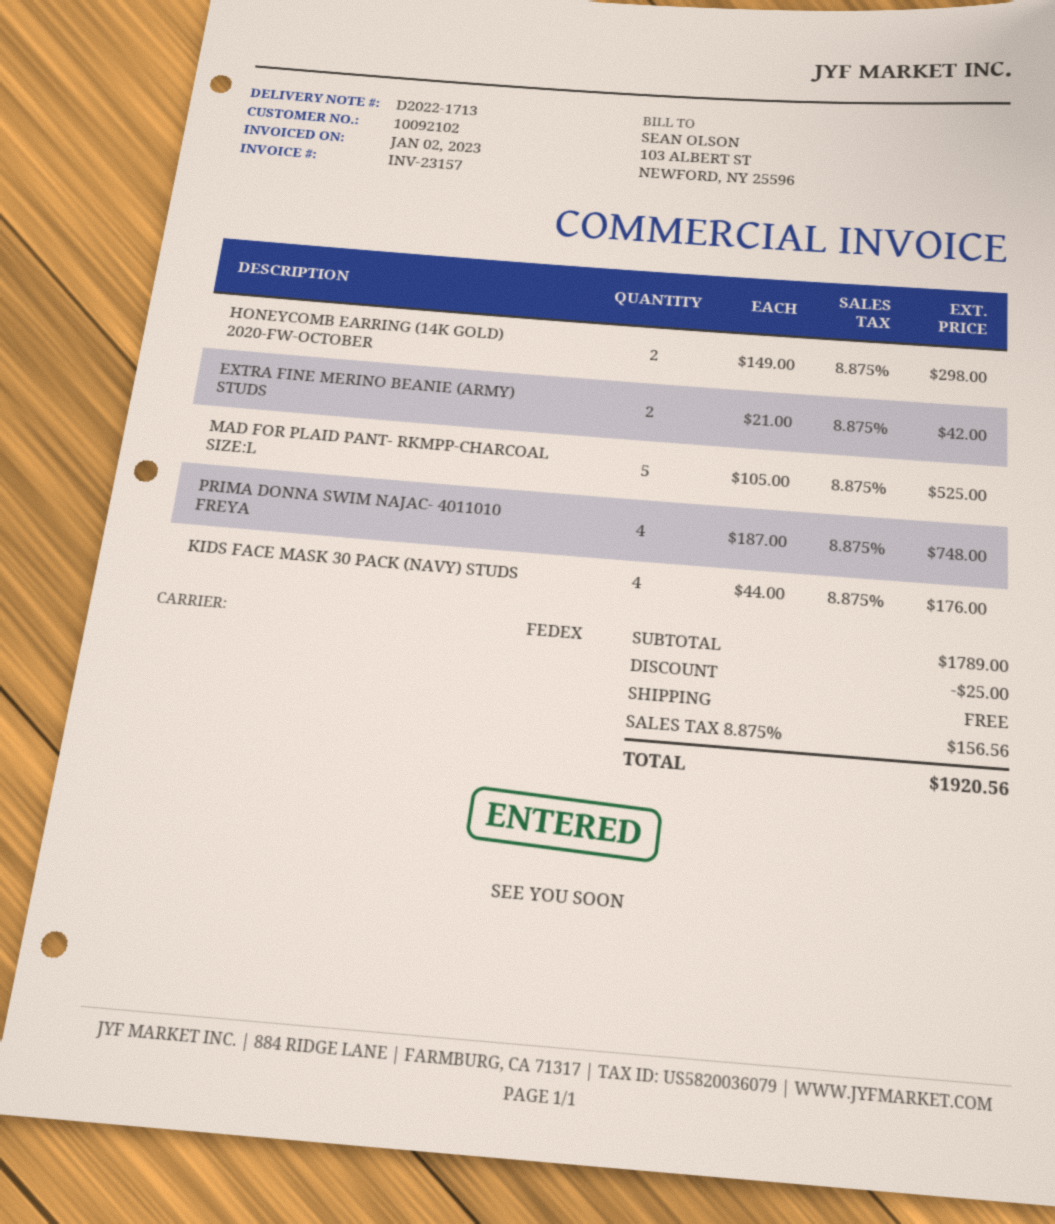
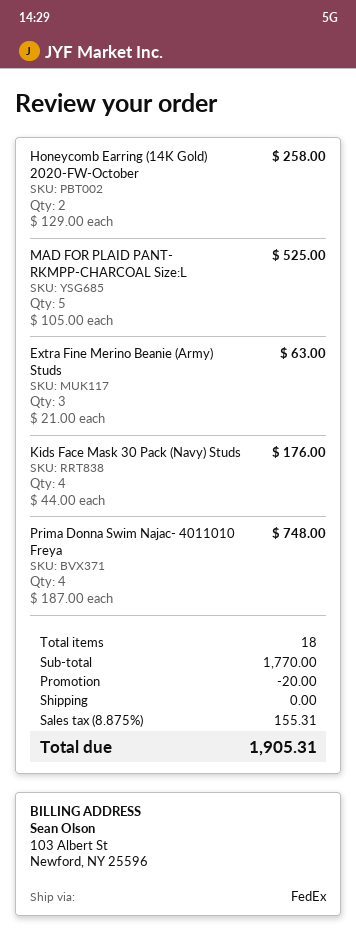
HONEYCOMB EARRING (14K GOLD) 2020-FW-OCTOBER: 2 x 149.00 = 298.00 -> 2 x 129.00 = 258.00
EXTRA FINE MERINO BEANIE (ARMY) STUDS: 2 x 21.00 = 42.00 -> 3 x 21.00 = 63.00
subtotal: 1789.00 -> 1770.00
discount: 25.00 -> 20.00
tax: 8.875% = 156.56 -> 8.875% = 155.31
total: 1920.56 -> 1905.31

